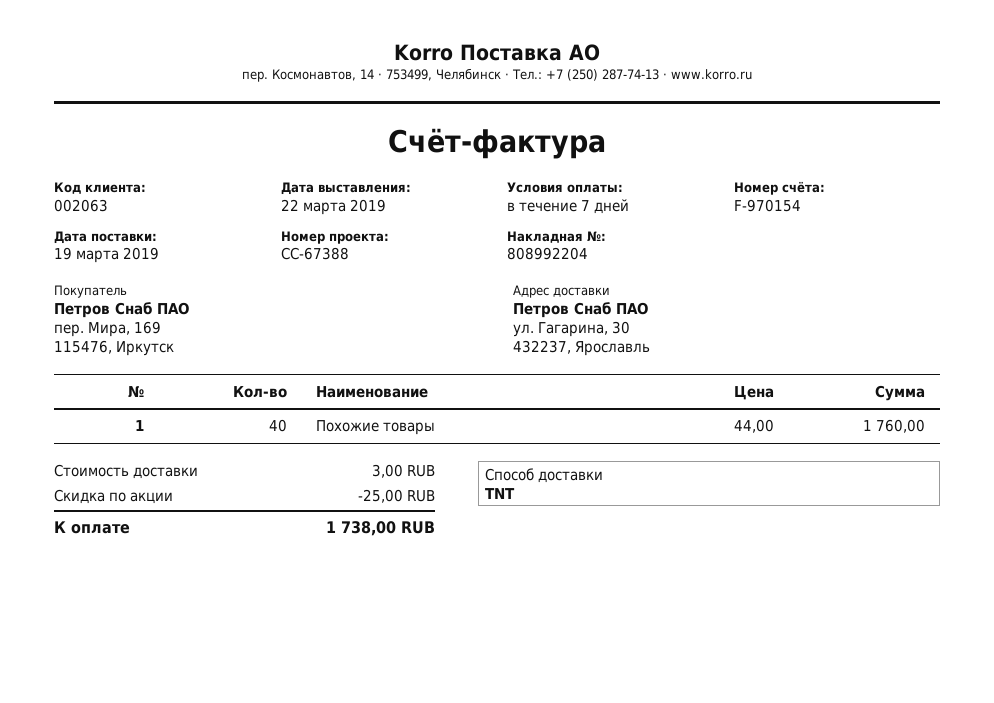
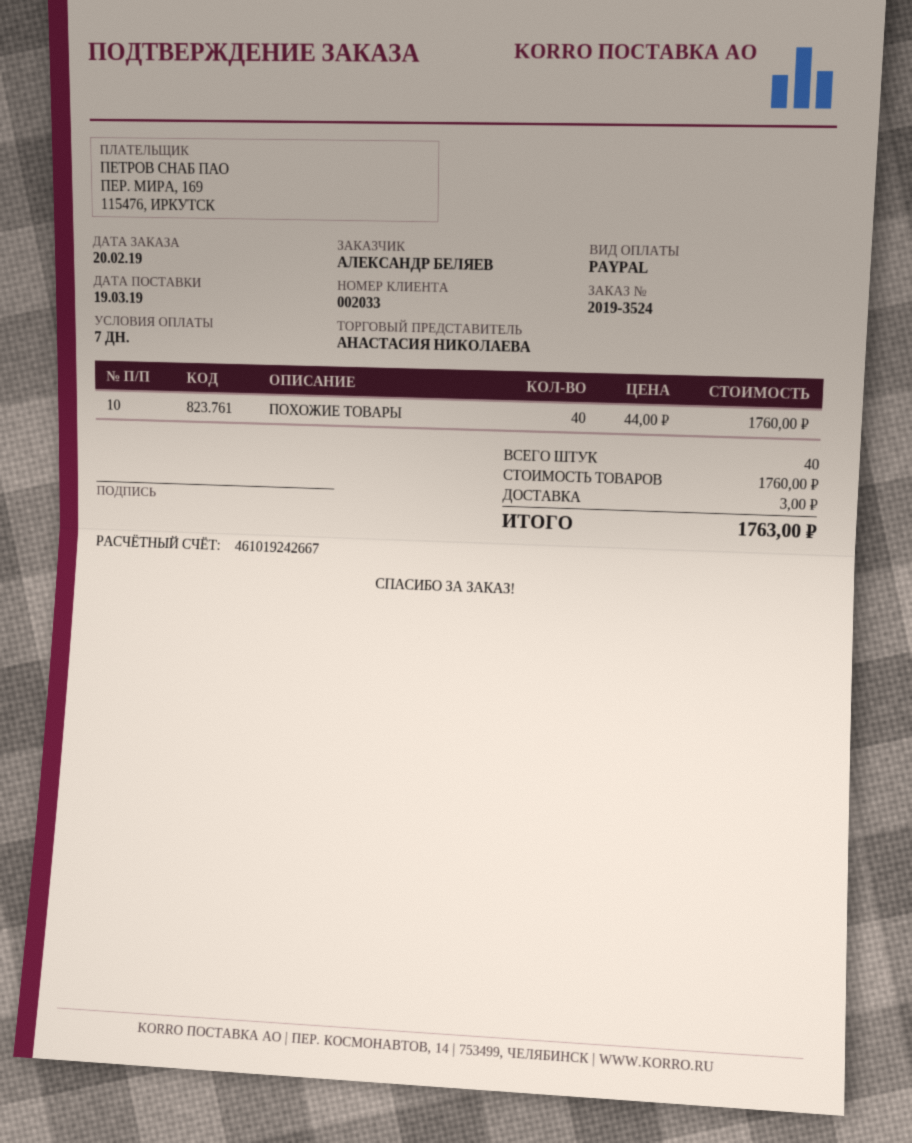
customer number: 002063 -> 002033
discount: 25.00 -> none
total: 1738.00 -> 1763.00

